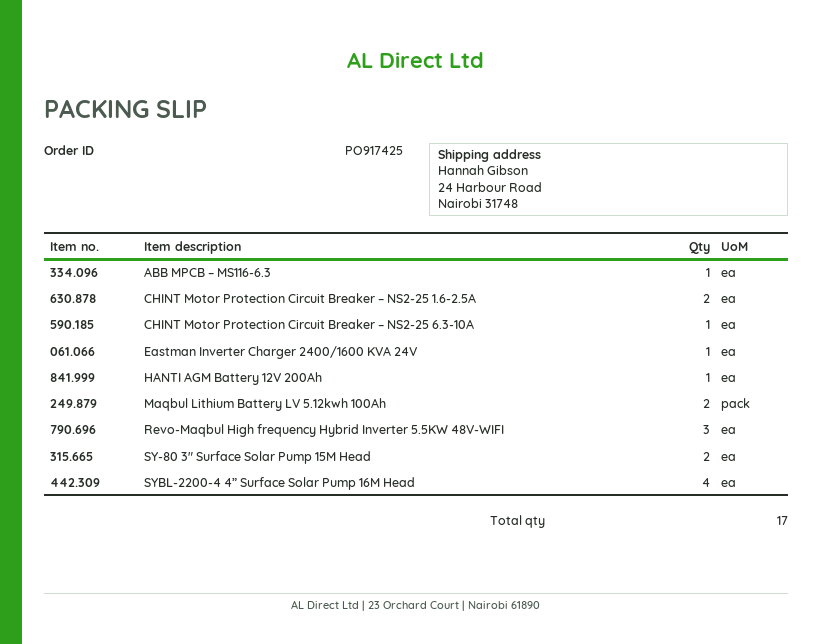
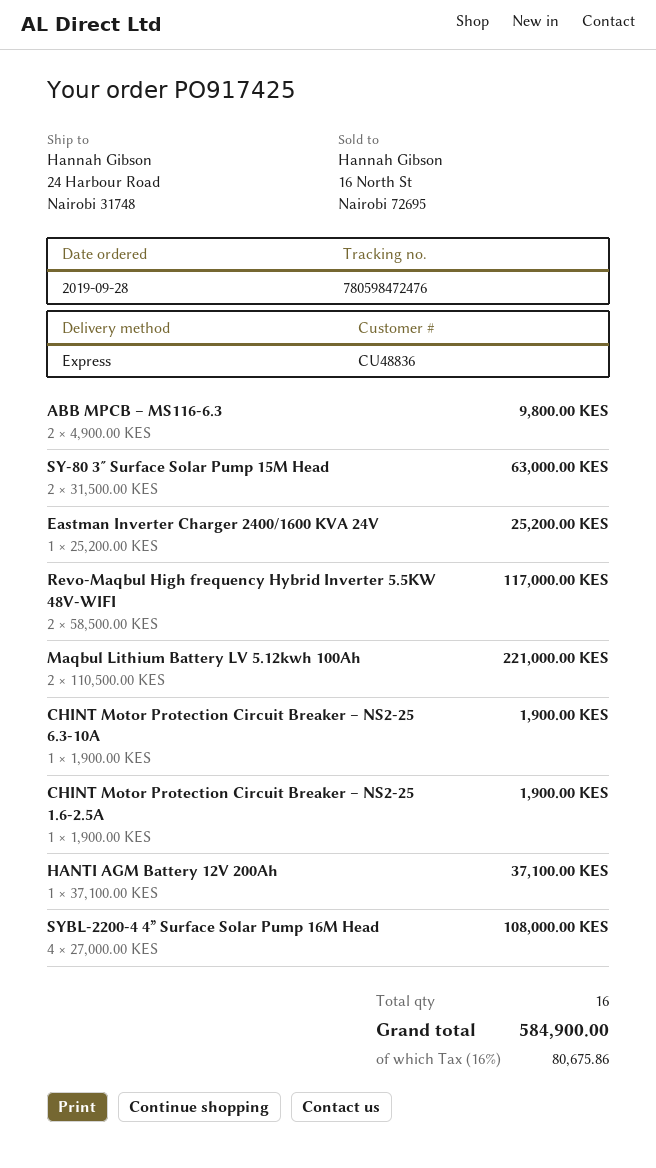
ABB MPCB – MS116-6.3: 1 -> 2
CHINT Motor Protection Circuit Breaker – NS2-25 1.6-2.5A: 2 -> 1
Revo-Maqbul High frequency Hybrid Inverter 5.5KW 48V-WIFI: 3 -> 2
total quantity: 17 -> 16

